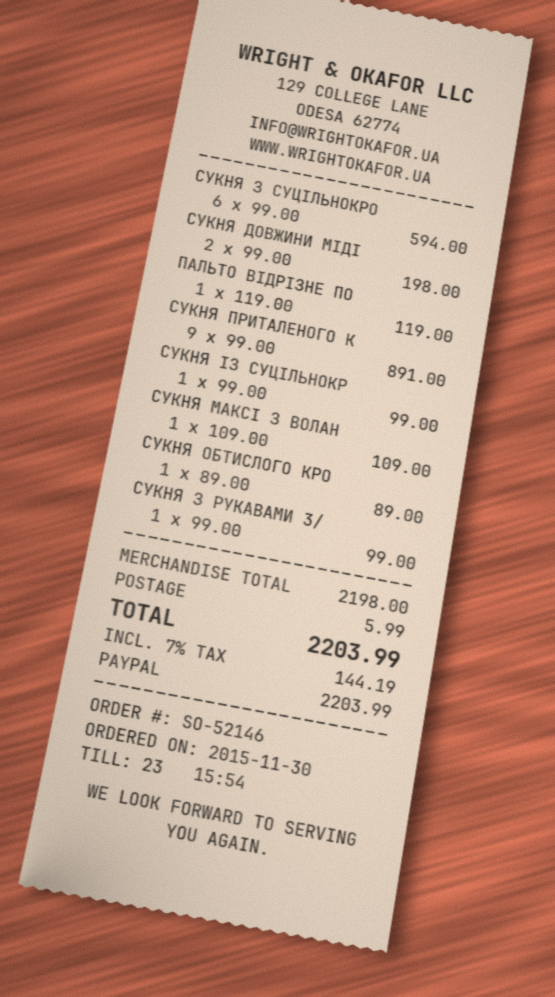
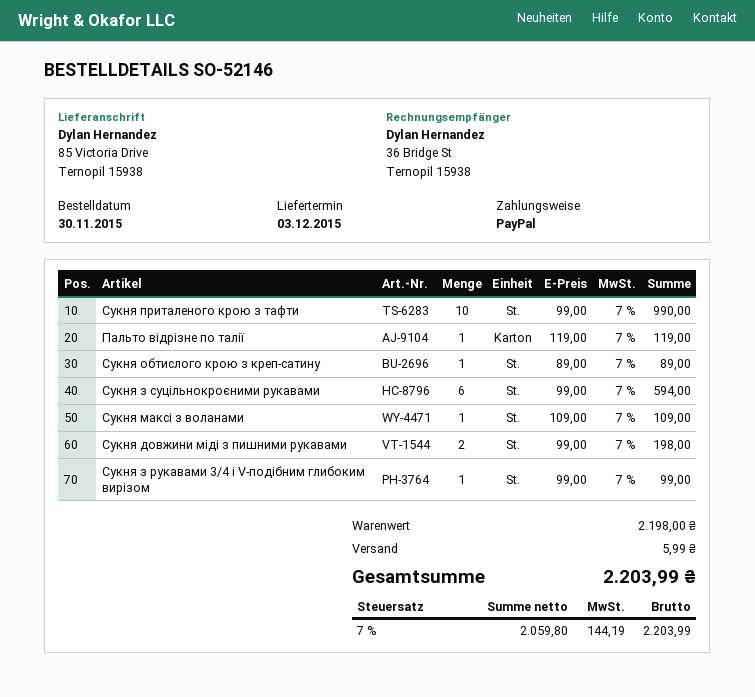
СУКНЯ ПРИТАЛЕНОГО К: 9 x 99.00 = 891.00 -> 10 x 99.00 = 990.00
СУКНЯ ІЗ СУЦІЛЬНОКР: 1 x 99.00 = 99.00 -> none

